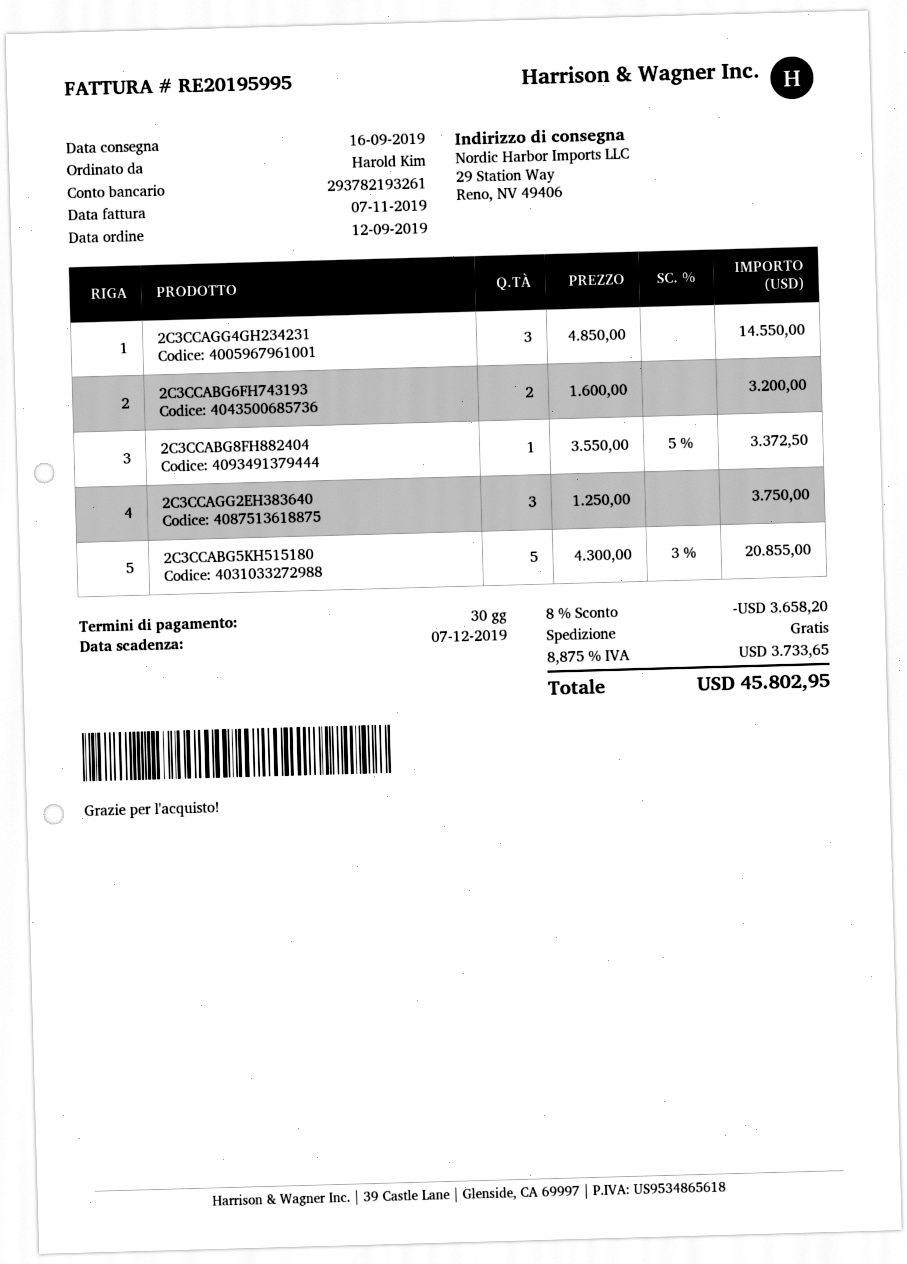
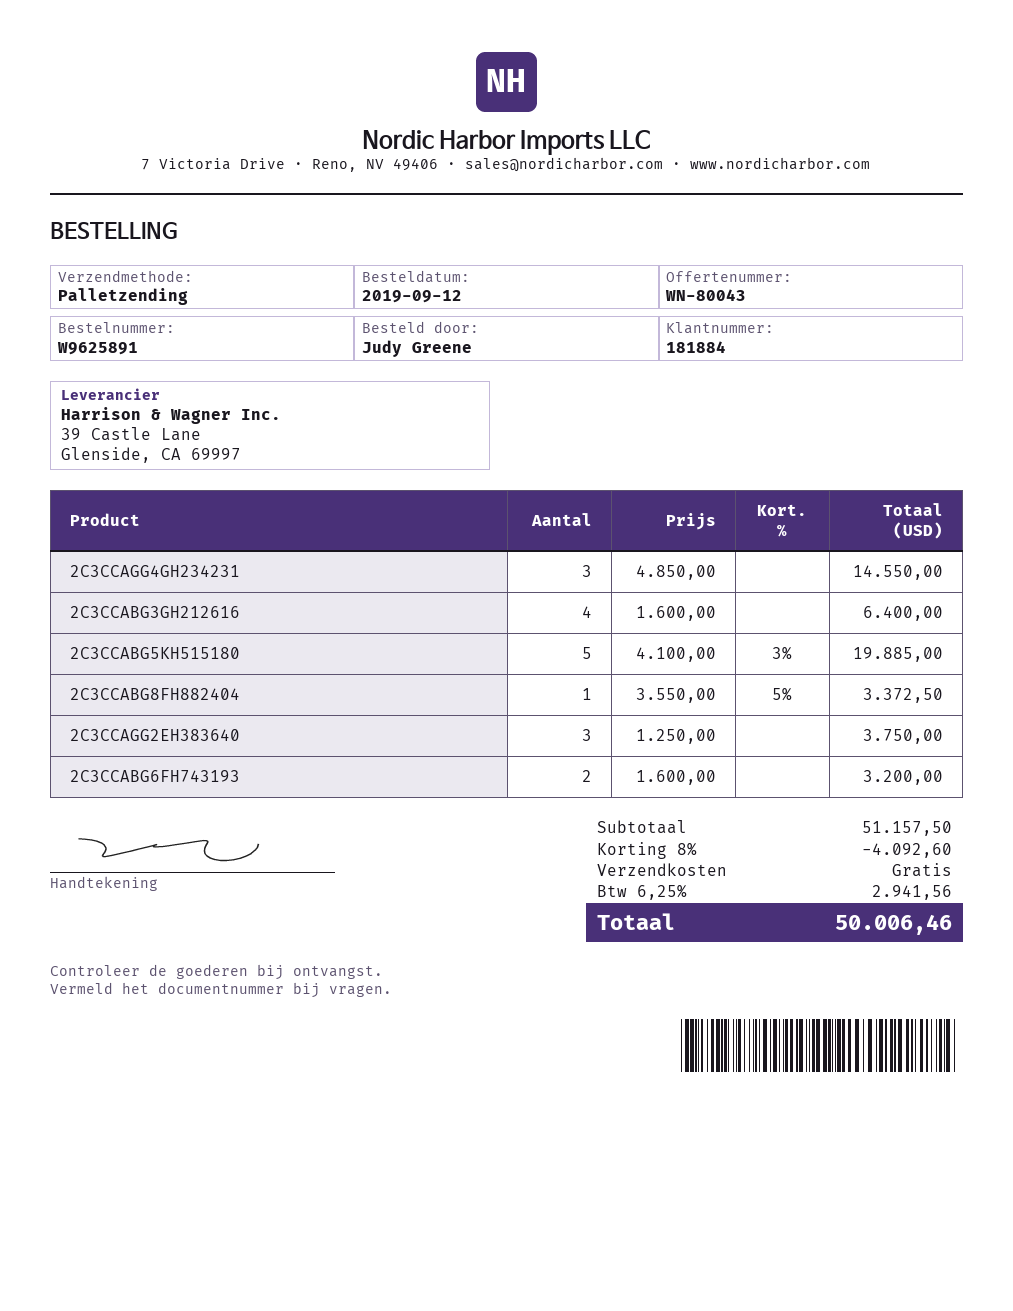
ordered by: Harold Kim -> Judy Greene
2C3CCABG5KH515180: 5 x 4300.00 - 3% = 20855.00 -> 5 x 4100.00 - 3% = 19885.00
2C3CCABG3GH212616: none -> 4 x 1600.00 = 6400.00
discount: 8% = 3658.20 -> 8% = 4092.60
tax: 8.875% = 3733.65 -> 6.25% = 2941.56
total: 45802.95 -> 50006.46

